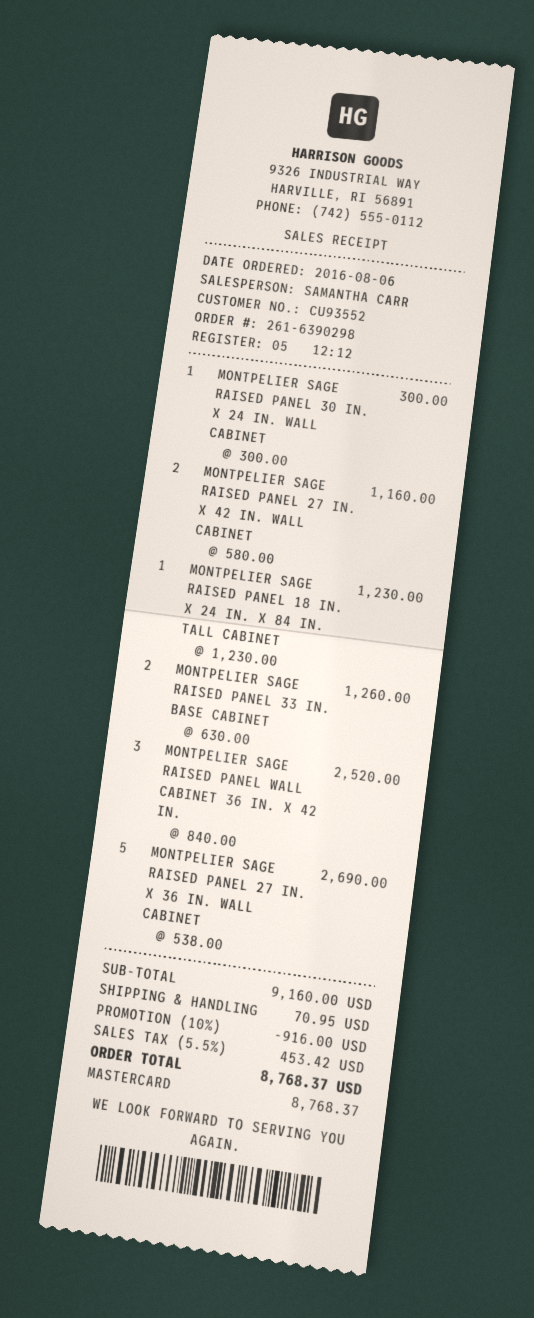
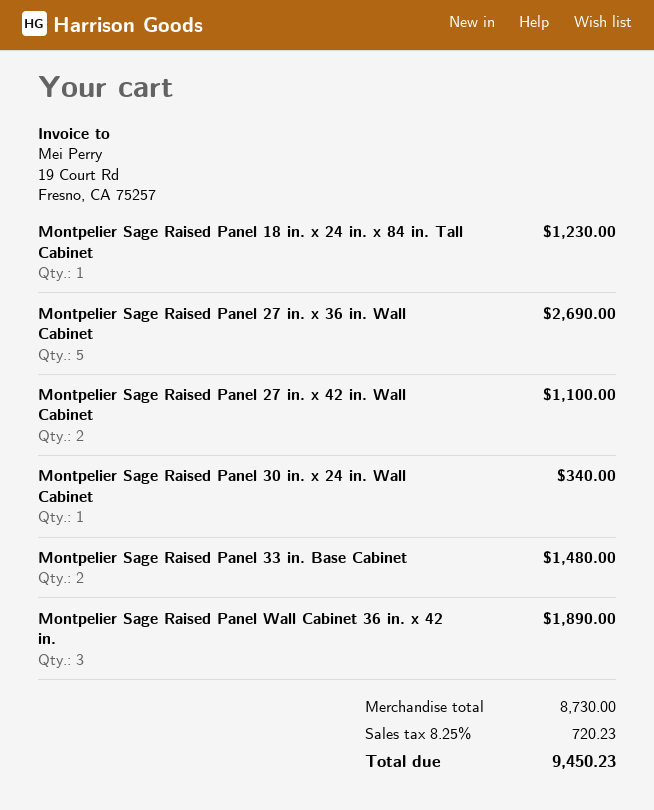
MONTPELIER SAGE RAISED PANEL 30 IN. X 24 IN. WALL CABINET: 1 for 300.00 -> 1 for 340.00
MONTPELIER SAGE RAISED PANEL 27 IN. X 42 IN. WALL CABINET: 2 for 1160.00 -> 2 for 1100.00
MONTPELIER SAGE RAISED PANEL 33 IN. BASE CABINET: 2 for 1260.00 -> 2 for 1480.00
MONTPELIER SAGE RAISED PANEL WALL CABINET 36 IN. X 42 IN.: 3 for 2520.00 -> 3 for 1890.00
subtotal: 9160.00 -> 8730.00
discount: 10% = 916.00 -> none
shipping: 70.95 -> none
tax: 5.5% = 453.42 -> 8.25% = 720.23
total: 8768.37 -> 9450.23

